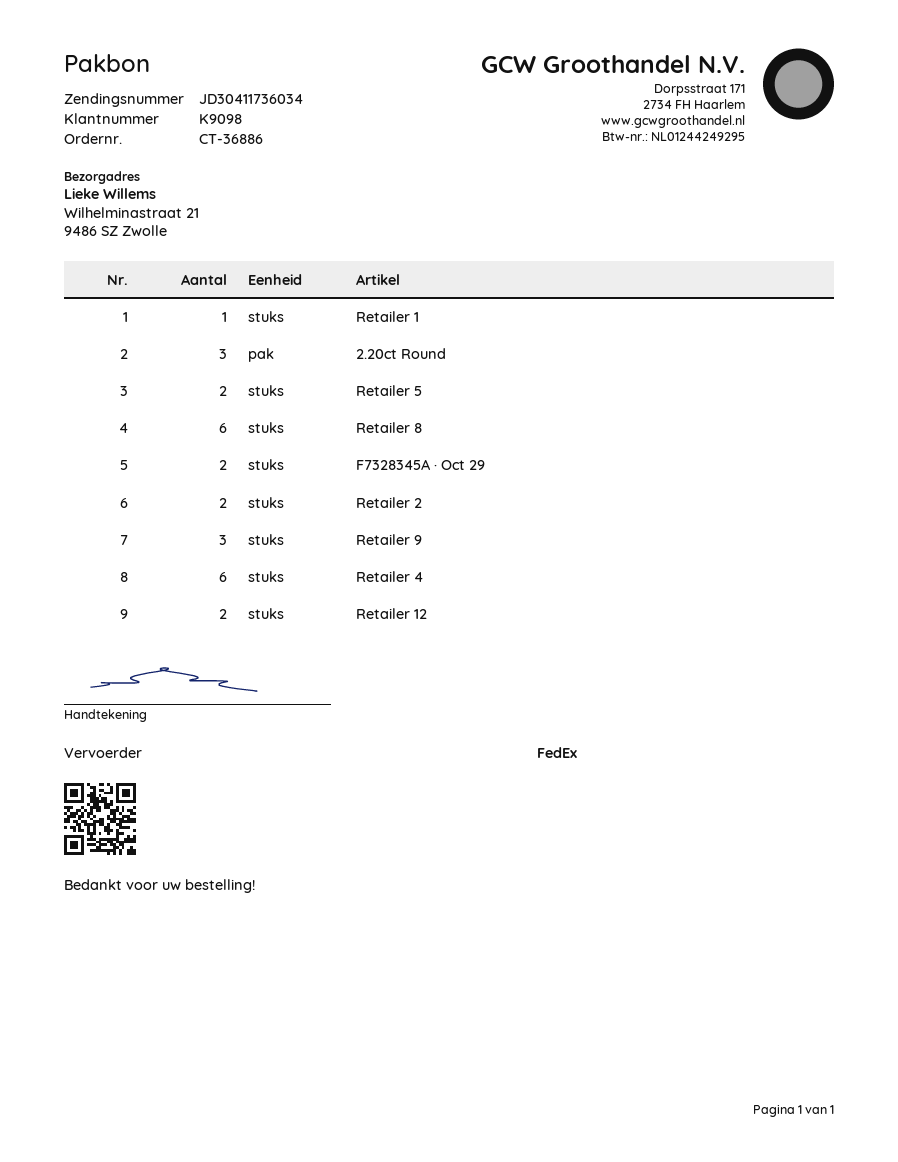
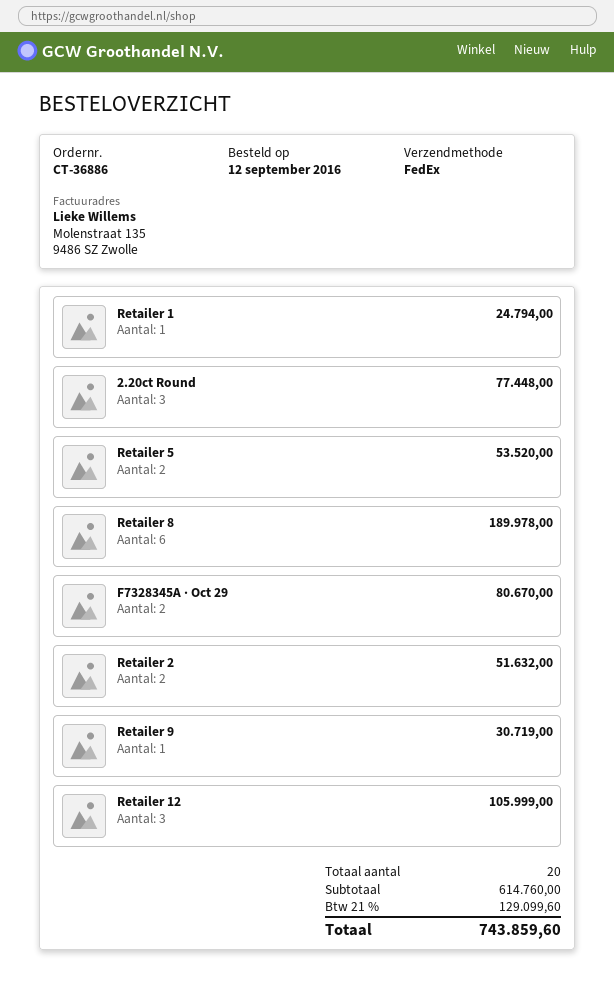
Retailer 9: 3 -> 1
Retailer 4: 6 -> none
Retailer 12: 2 -> 3

